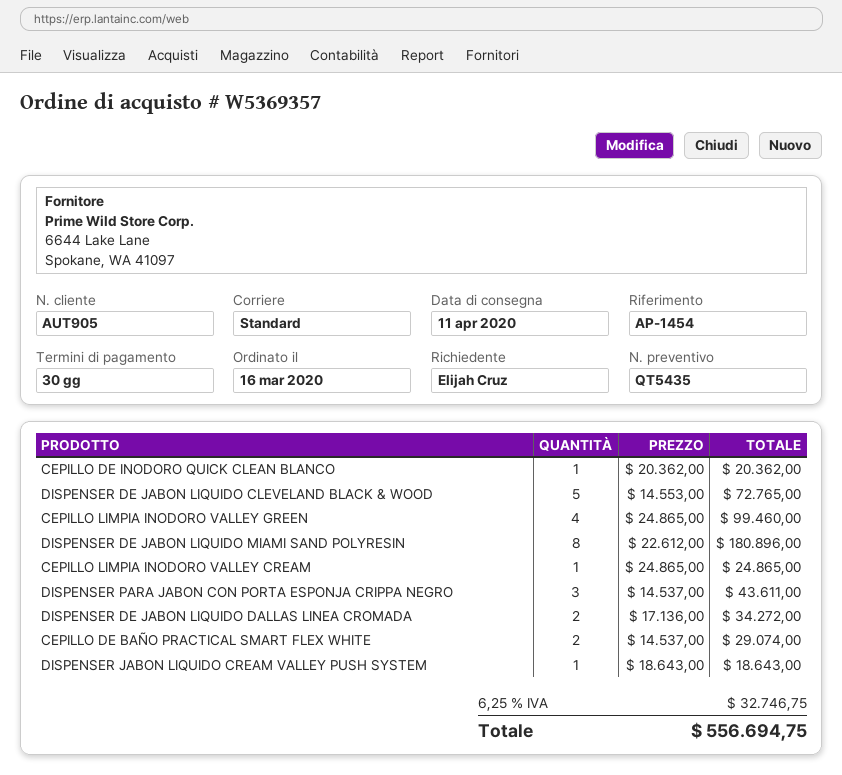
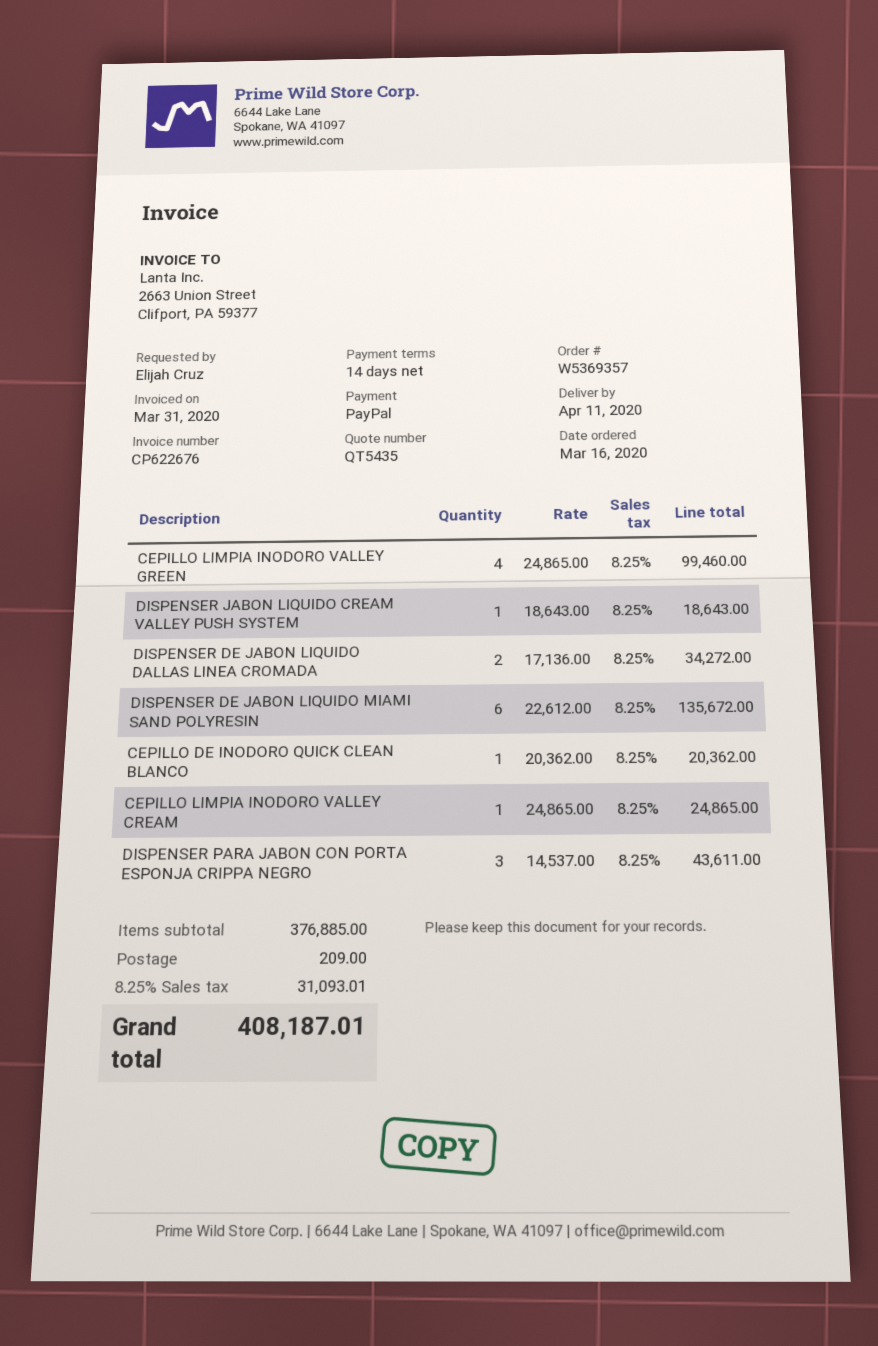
payment terms: 30 days -> 14 days
DISPENSER DE JABON LIQUIDO CLEVELAND BLACK & WOOD: 5 x 14553.00 = 72765.00 -> none
DISPENSER DE JABON LIQUIDO MIAMI SAND POLYRESIN: 8 x 22612.00 = 180896.00 -> 6 x 22612.00 = 135672.00
CEPILLO DE BAÑO PRACTICAL SMART FLEX WHITE: 2 x 14537.00 = 29074.00 -> none
shipping: none -> 209.00
tax: 6.25% = 32746.75 -> 8.25% = 31093.01
total: 556694.75 -> 408187.01

